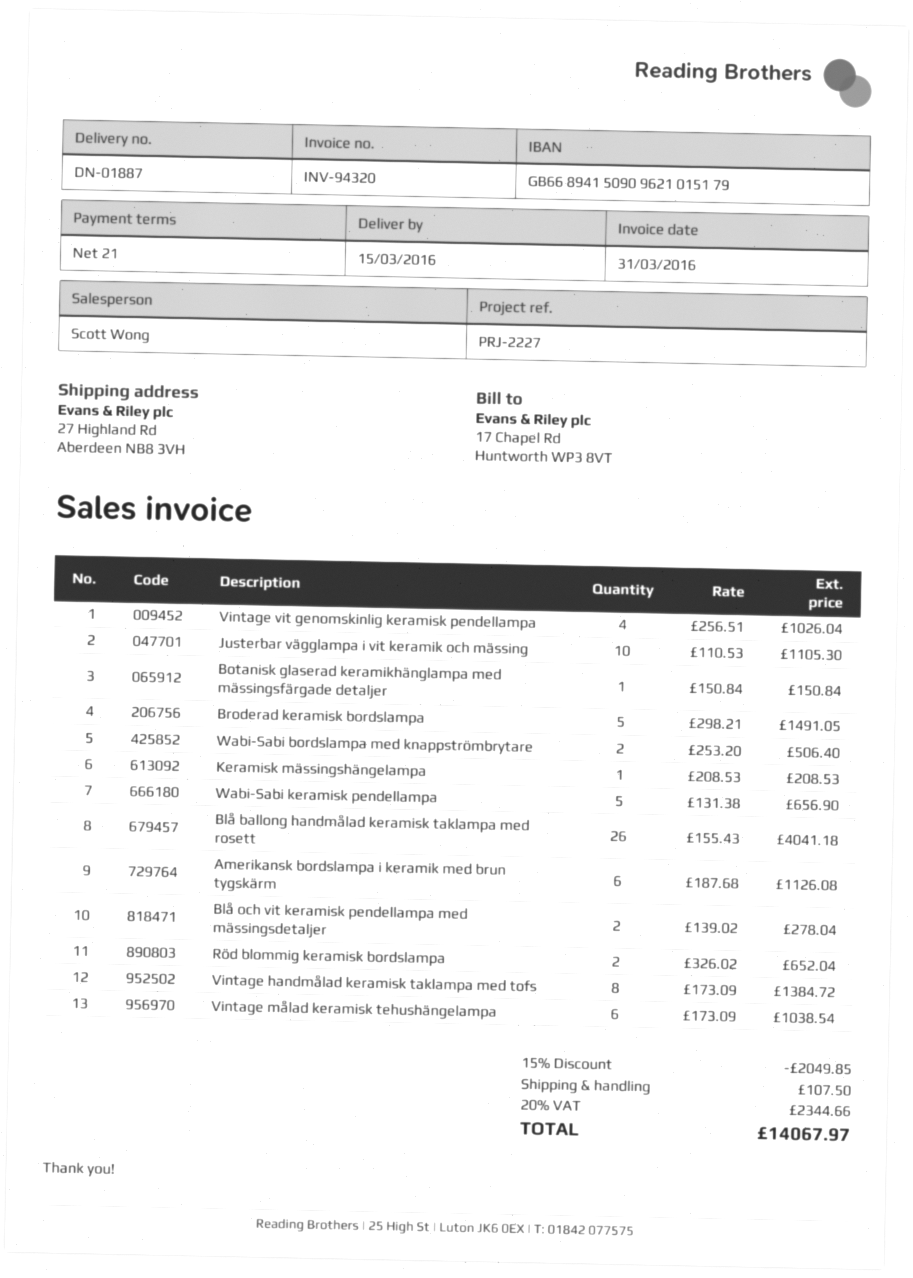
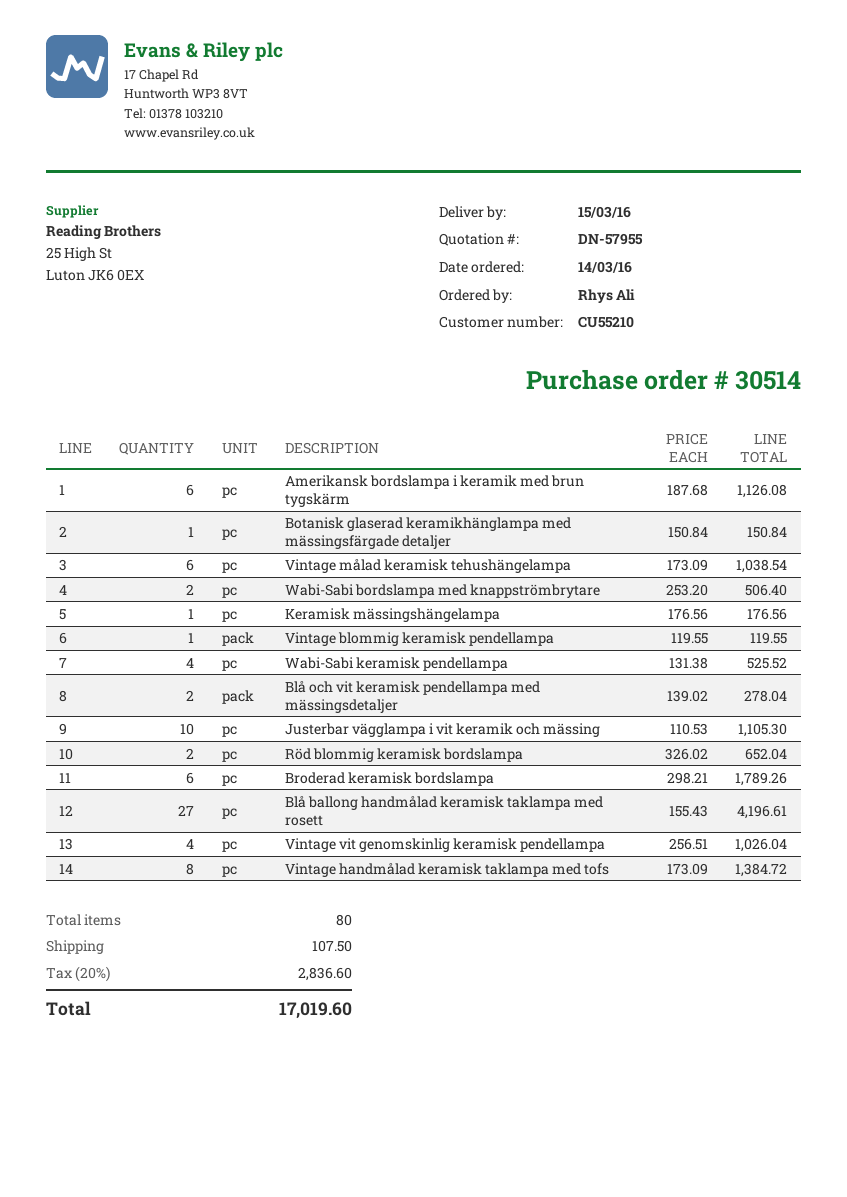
Broderad keramisk bordslampa: 5 x 298.21 = 1491.05 -> 6 x 298.21 = 1789.26
Keramisk mässingshängelampa: 1 x 208.53 = 208.53 -> 1 x 176.56 = 176.56
Wabi-Sabi keramisk pendellampa: 5 x 131.38 = 656.90 -> 4 x 131.38 = 525.52
Blå ballong handmålad keramisk taklampa med rosett: 26 x 155.43 = 4041.18 -> 27 x 155.43 = 4196.61
Vintage blommig keramisk pendellampa: none -> 1 x 119.55 = 119.55
discount: 15% = 2049.85 -> none
tax: 20% = 2344.66 -> 20% = 2836.60
total: 14067.97 -> 17019.60

